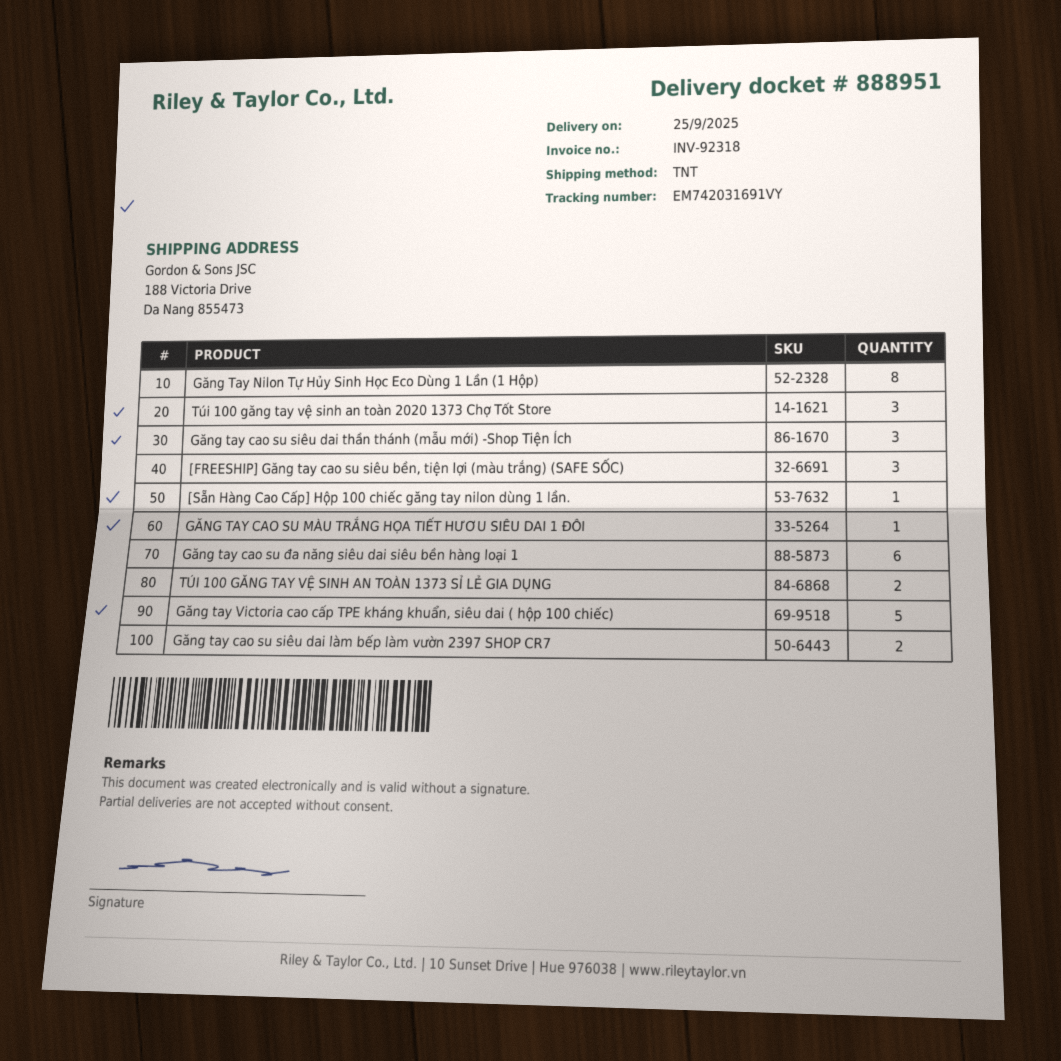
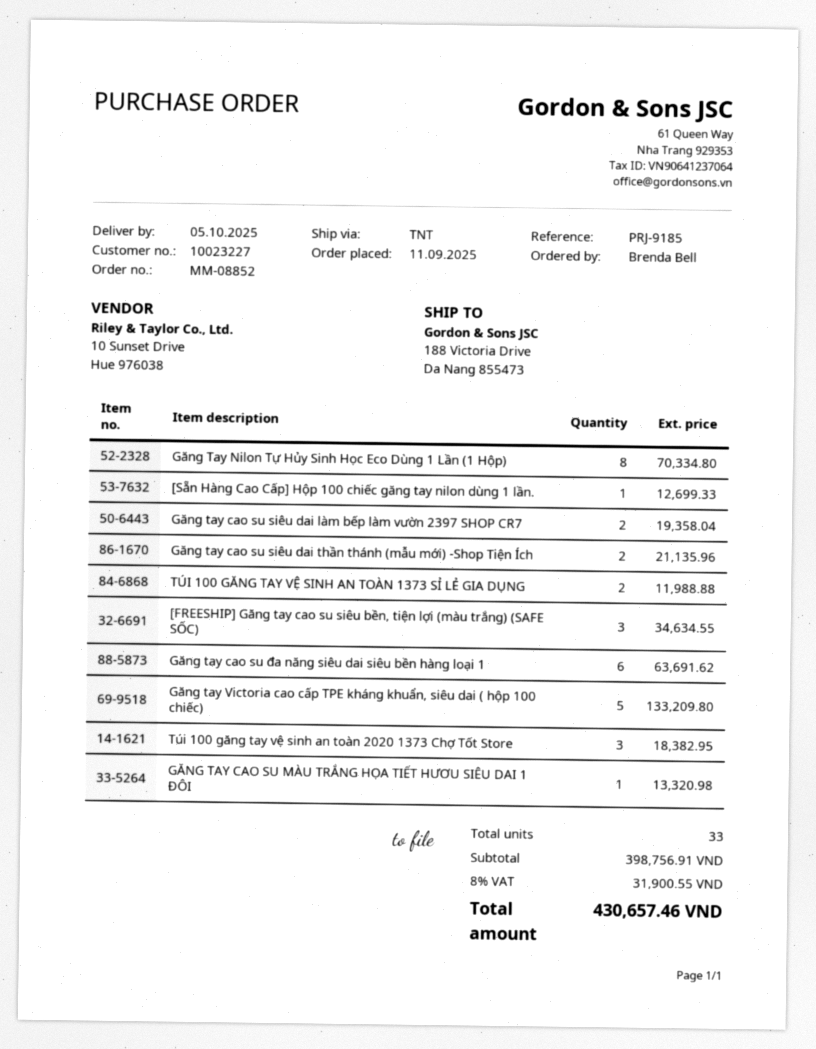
delivery date: 2025-09-25 -> 2025-10-05
Găng tay cao su siêu dai thần thánh (mẫu mới) -Shop Tiện Ích: 3 -> 2

